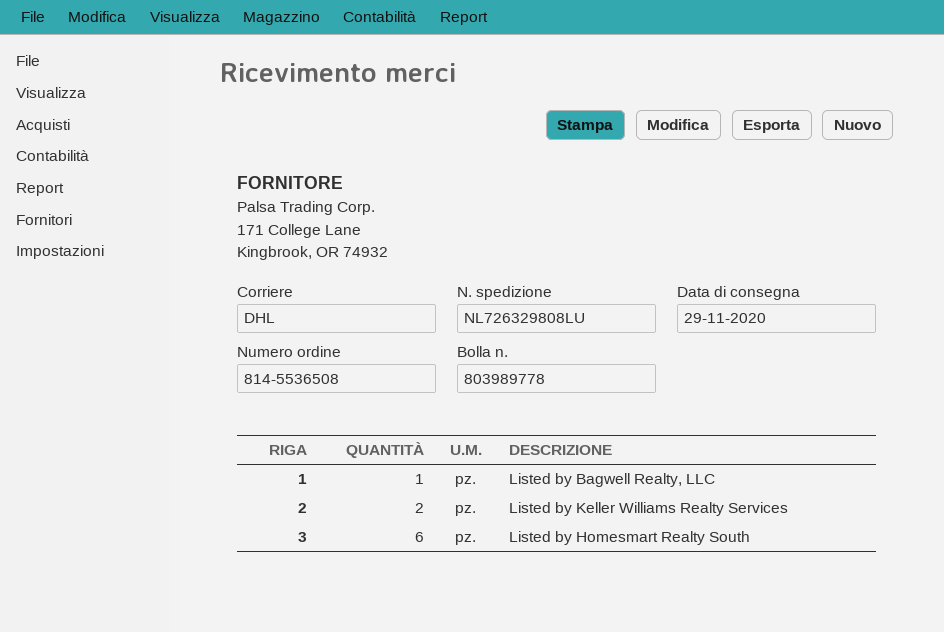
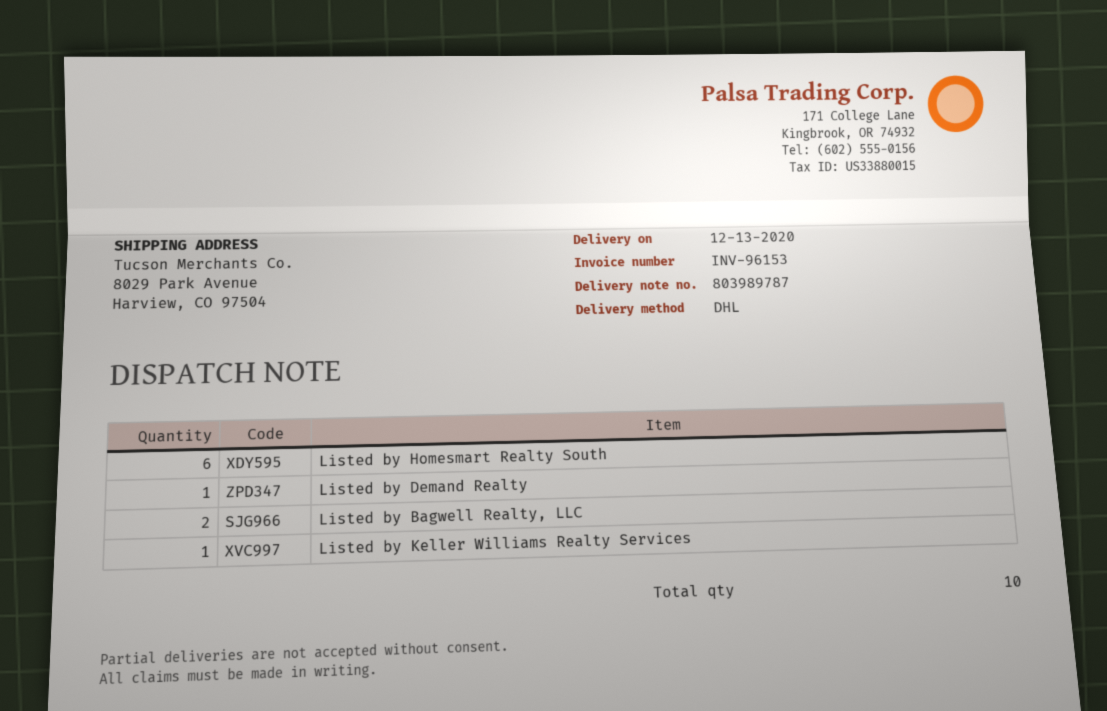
delivery note number: 803989778 -> 803989787
delivery date: 2020-11-29 -> 2020-12-13
Listed by Bagwell Realty, LLC: 1 -> 2
Listed by Keller Williams Realty Services: 2 -> 1
Listed by Demand Realty: none -> 1

